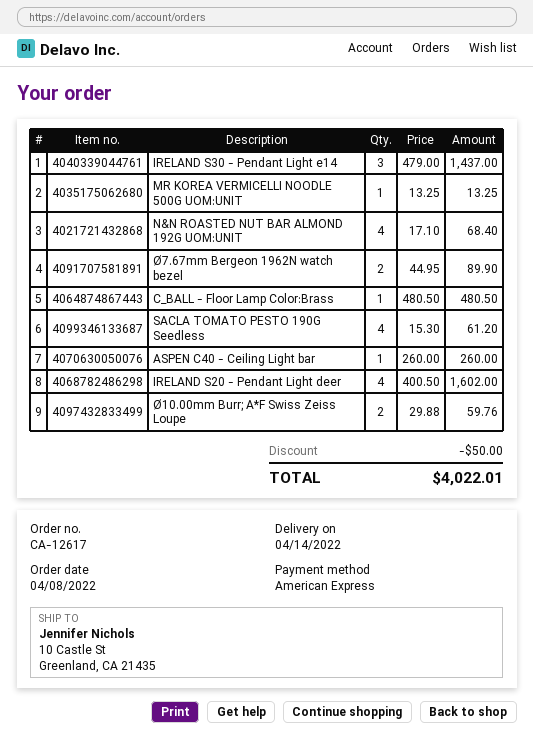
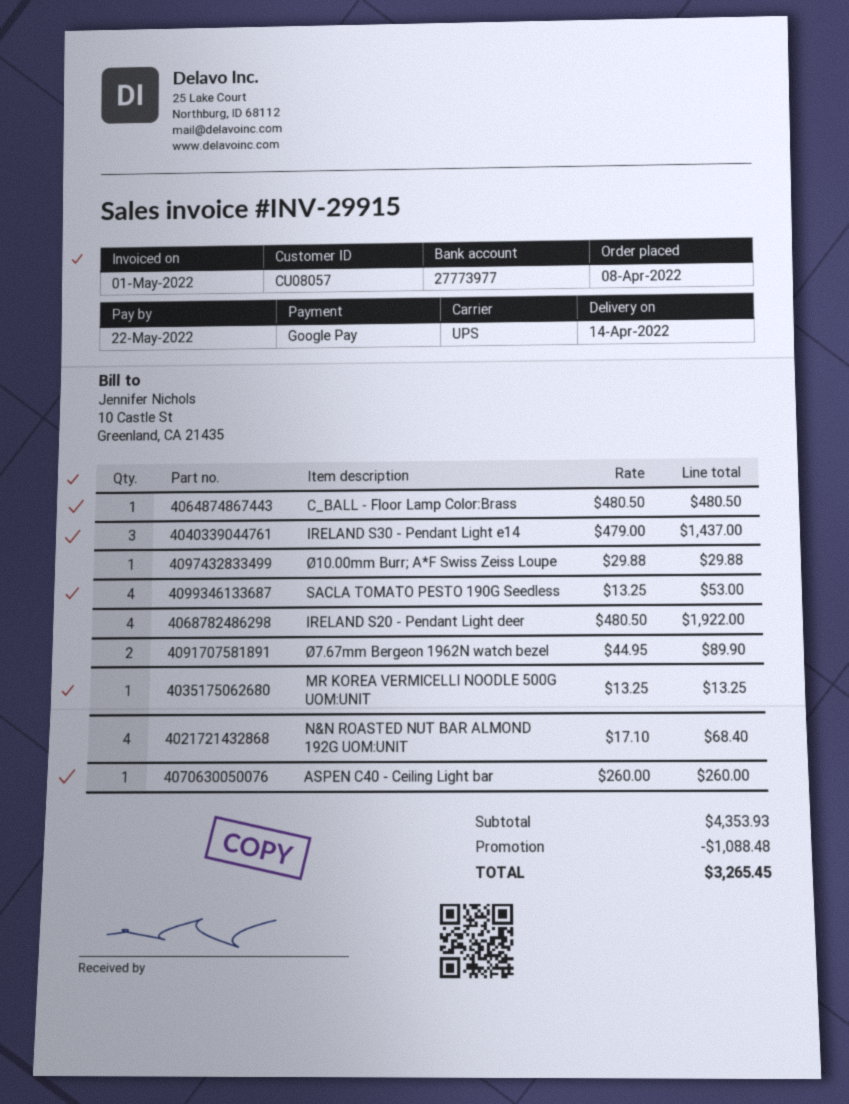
payment method: American Express -> Google Pay
SACLA TOMATO PESTO 190G Seedless: 4 x 15.30 = 61.20 -> 4 x 13.25 = 53.00
IRELAND S20 - Pendant Light deer: 4 x 400.50 = 1602.00 -> 4 x 480.50 = 1922.00
Ø10.00mm Burr; A*F Swiss Zeiss Loupe: 2 x 29.88 = 59.76 -> 1 x 29.88 = 29.88
discount: 50.00 -> 1088.48
total: 4022.01 -> 3265.45

